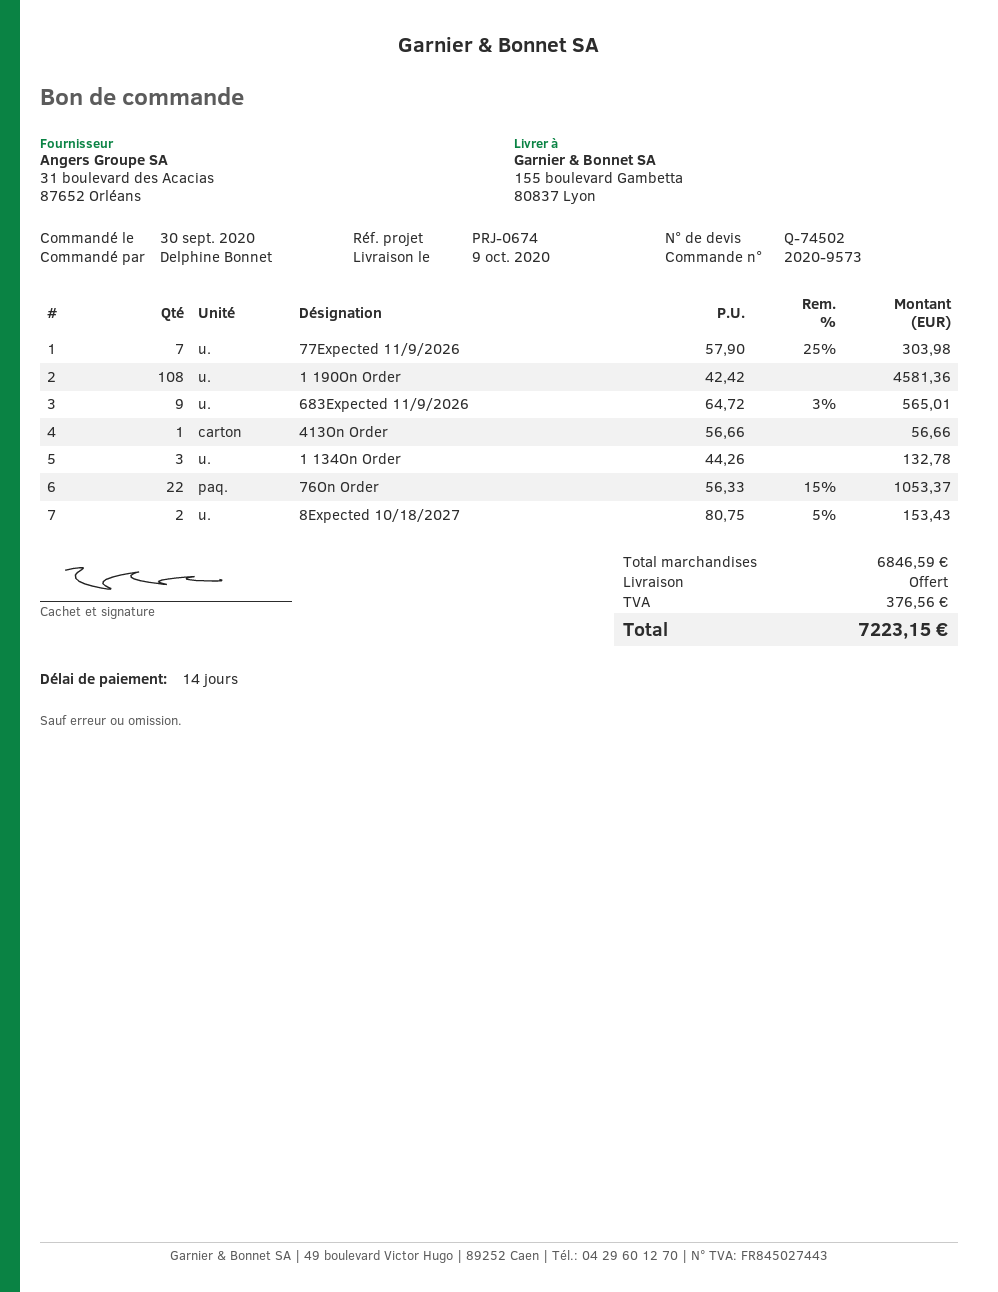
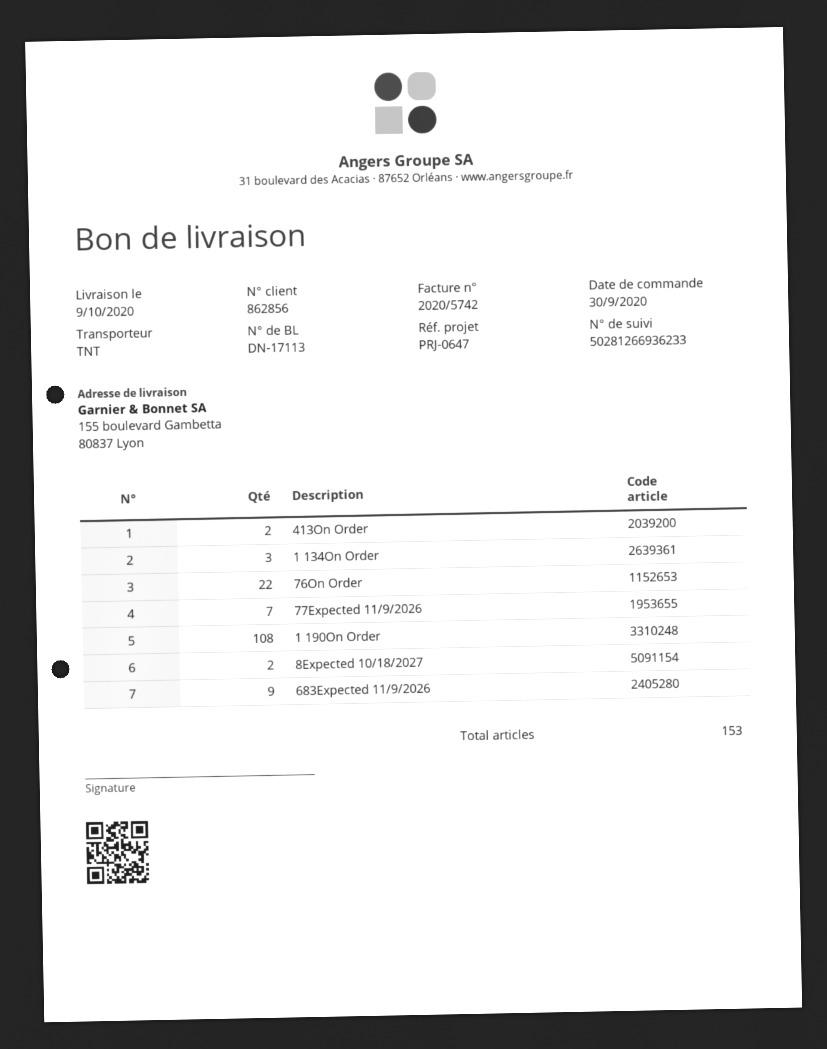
reference: PRJ-0674 -> PRJ-0647
413On Order: 1 -> 2

